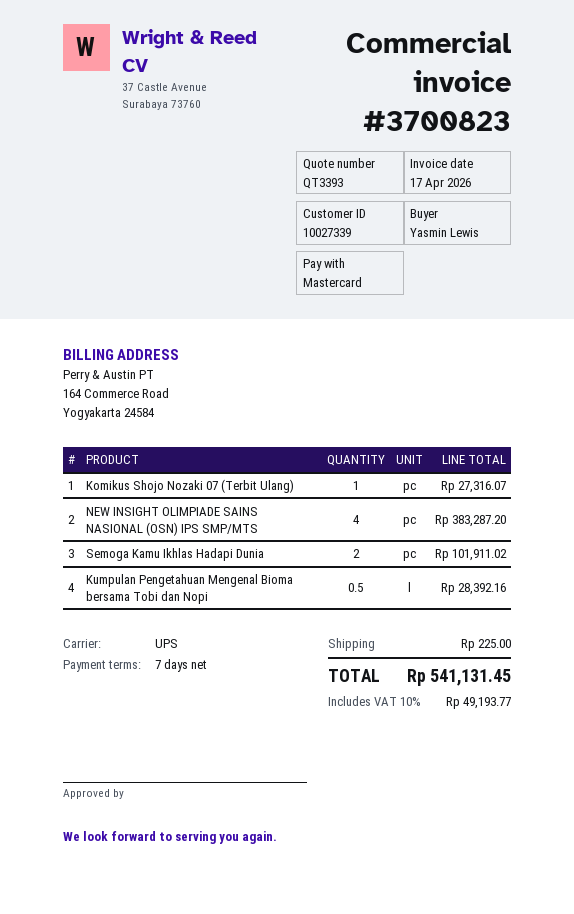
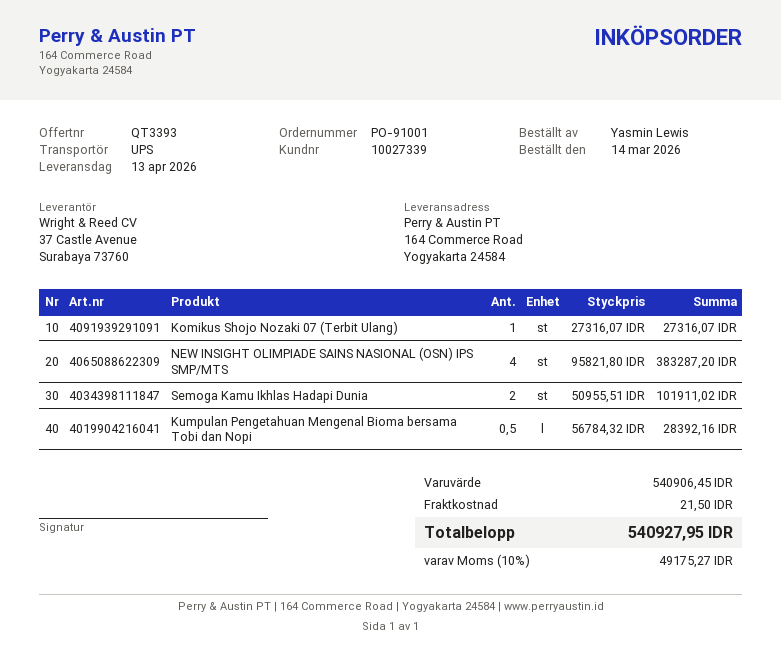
shipping: 225.00 -> 21.50
tax: 10% = 49193.77 -> 10% = 49175.27
total: 541131.45 -> 540927.95

